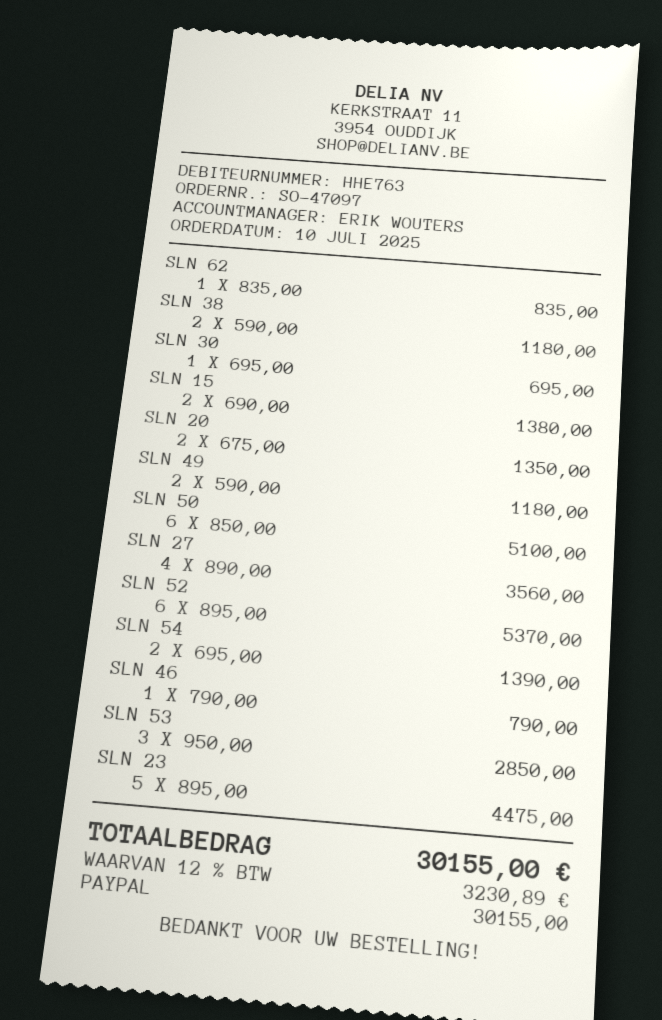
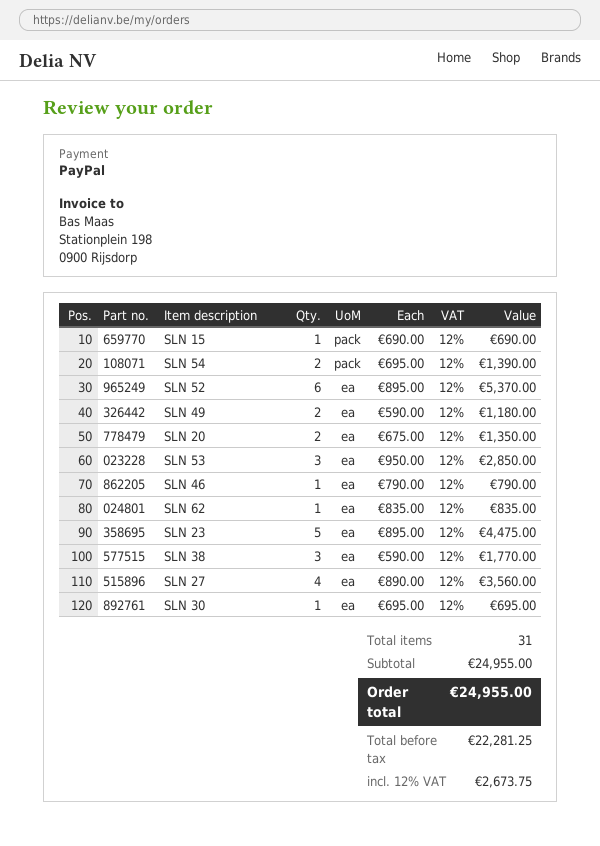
SLN 38: 2 x 590.00 = 1180.00 -> 3 x 590.00 = 1770.00
SLN 15: 2 x 690.00 = 1380.00 -> 1 x 690.00 = 690.00
SLN 50: 6 x 850.00 = 5100.00 -> none
tax: 12% = 3230.89 -> 12% = 2673.75
total: 30155.00 -> 24955.00

